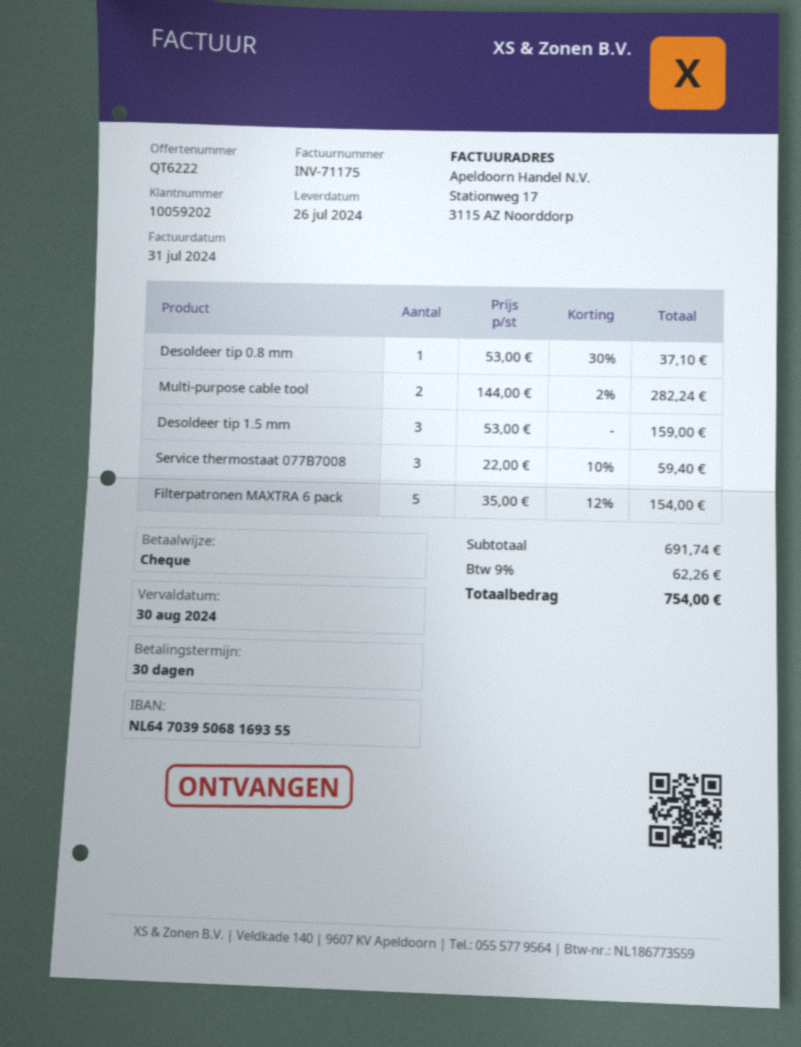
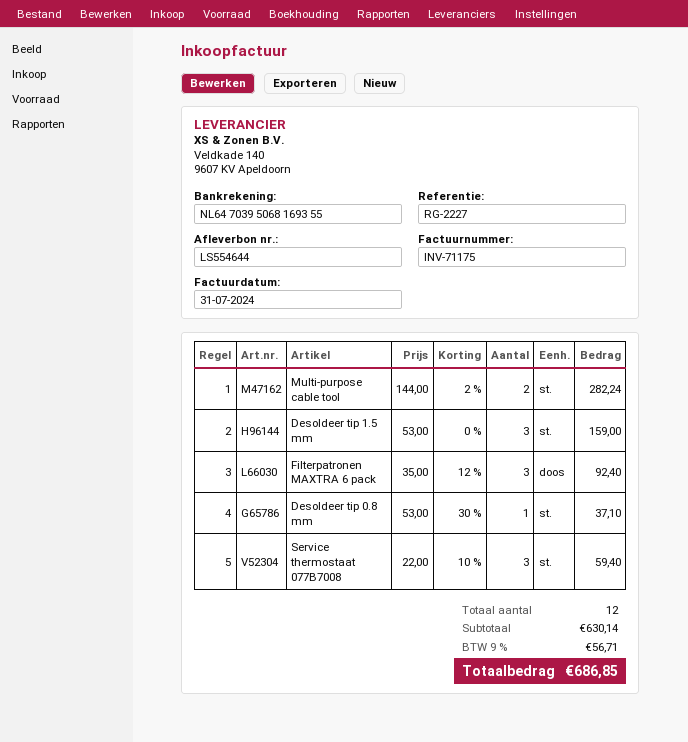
Filterpatronen MAXTRA 6 pack: 5 x 35.00 - 12% = 154.00 -> 3 x 35.00 - 12% = 92.40
subtotal: 691.74 -> 630.14
tax: 9% = 62.26 -> 9% = 56.71
total: 754.00 -> 686.85

